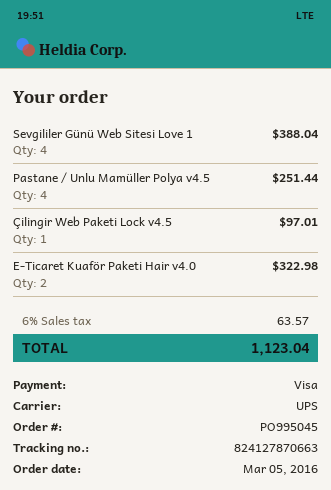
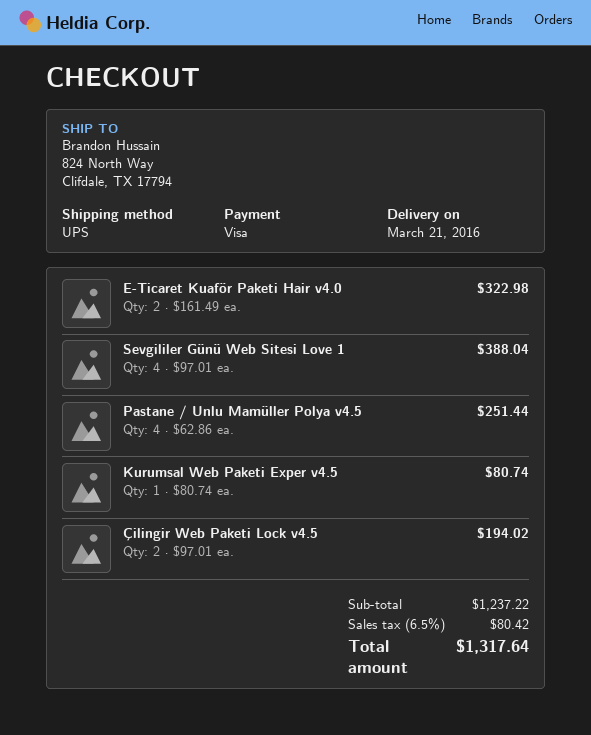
Çilingir Web Paketi Lock v4.5: 1 for 97.01 -> 2 for 194.02
Kurumsal Web Paketi Exper v4.5: none -> 1 for 80.74
tax: 6% = 63.57 -> 6.5% = 80.42
total: 1123.04 -> 1317.64

